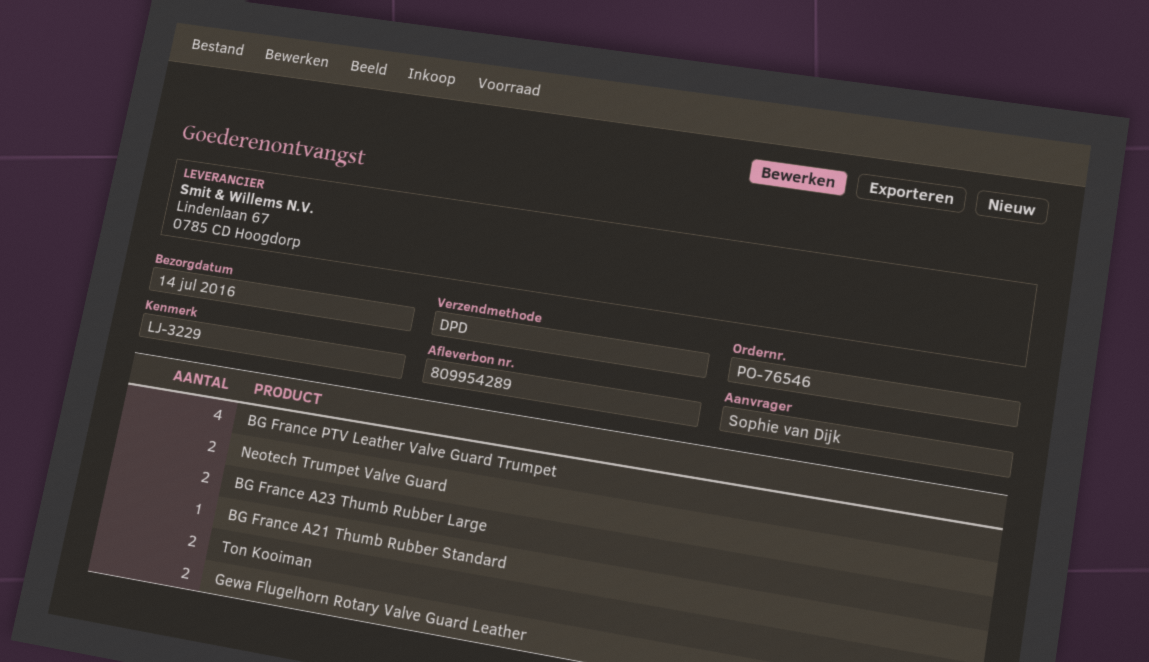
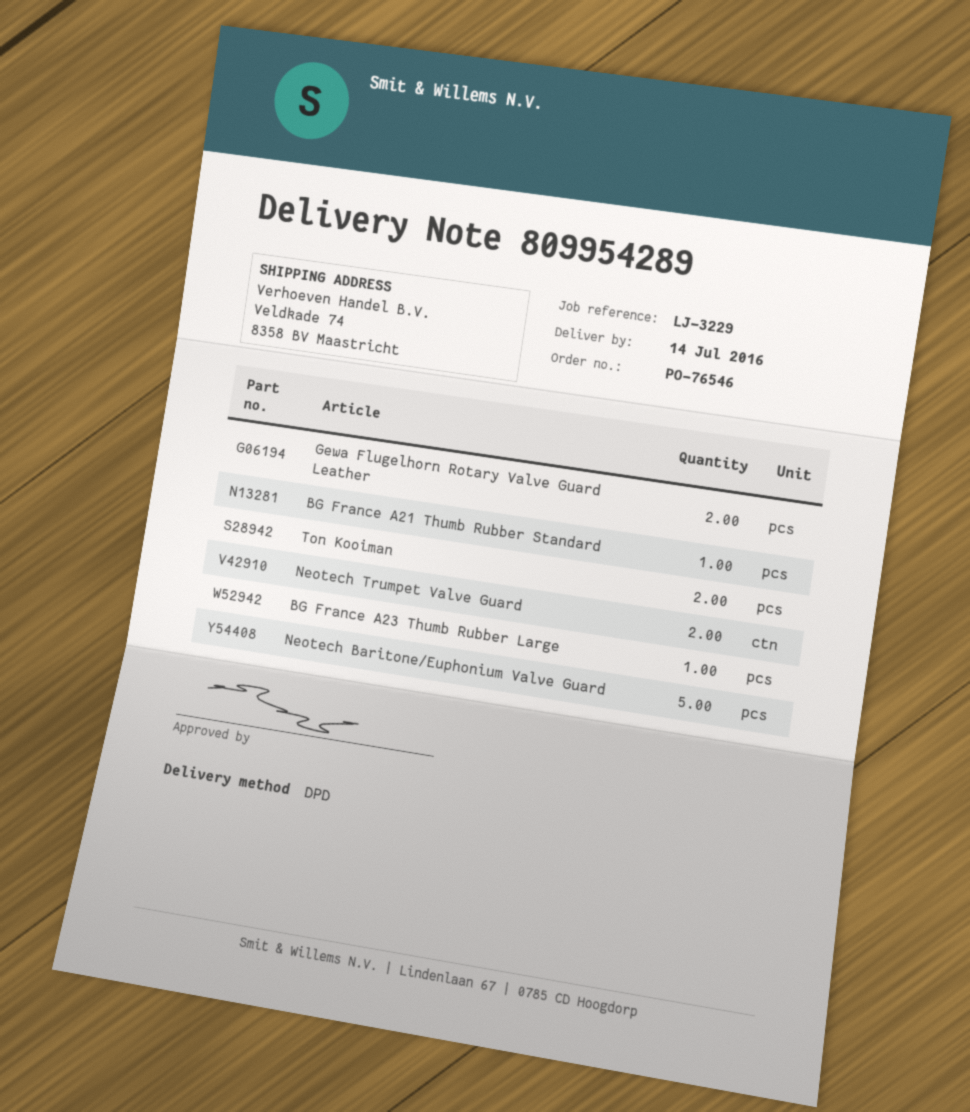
BG France PTV Leather Valve Guard Trumpet: 4 -> none
BG France A23 Thumb Rubber Large: 2 -> 1
Neotech Baritone/Euphonium Valve Guard: none -> 5

